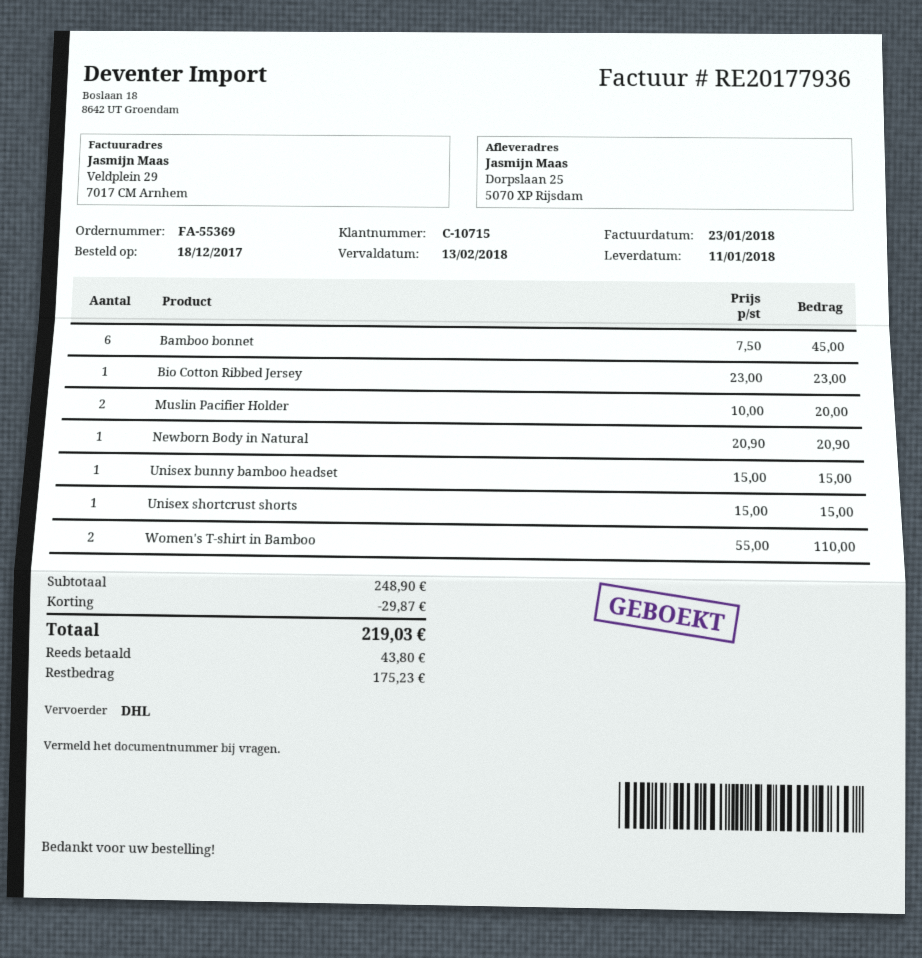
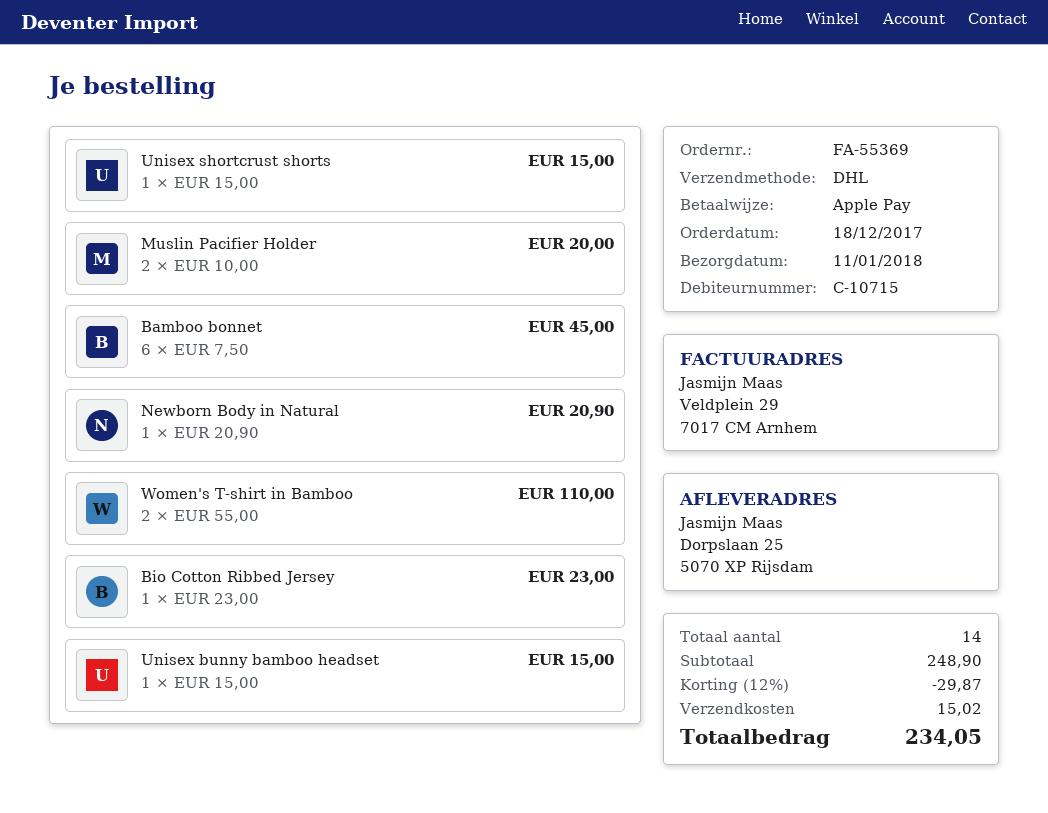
shipping: none -> 15.02
total: 219.03 -> 234.05

